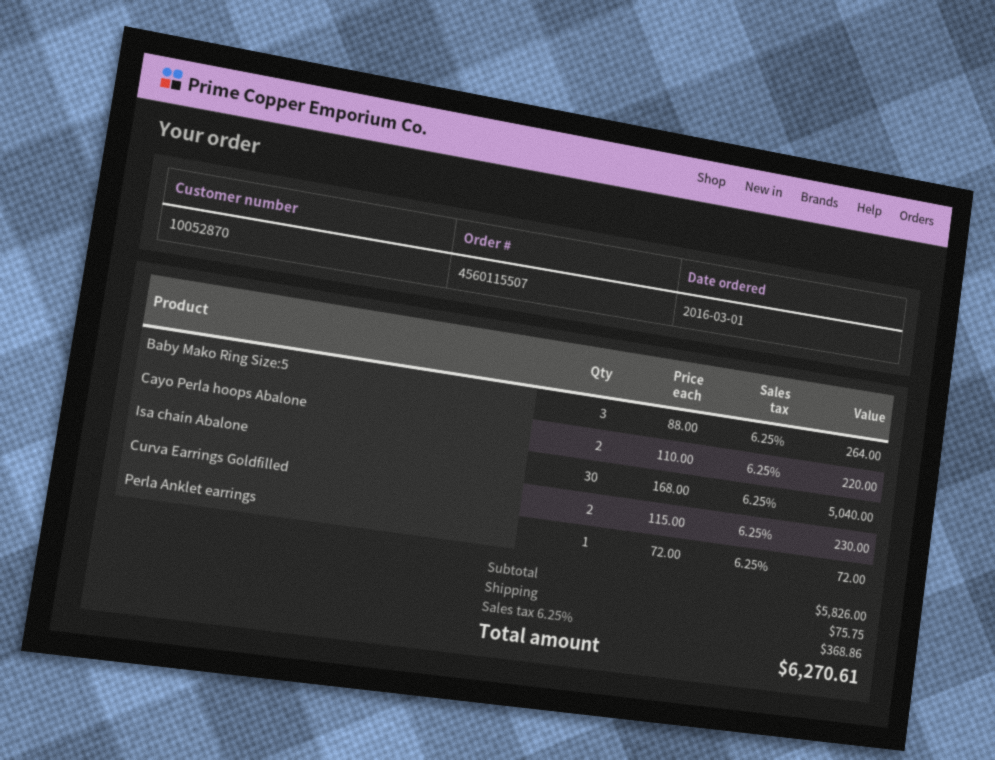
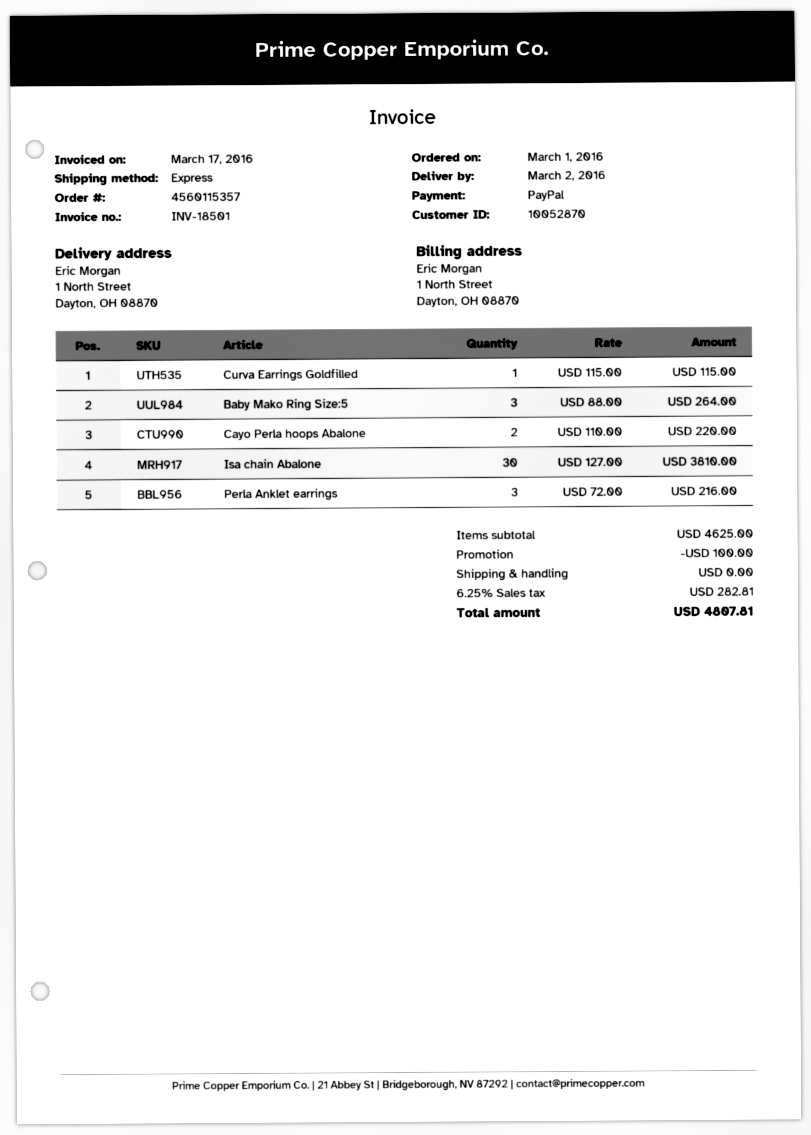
order number: 4560115507 -> 4560115357
Isa chain Abalone: 30 x 168.00 = 5040.00 -> 30 x 127.00 = 3810.00
Curva Earrings Goldfilled: 2 x 115.00 = 230.00 -> 1 x 115.00 = 115.00
Perla Anklet earrings: 1 x 72.00 = 72.00 -> 3 x 72.00 = 216.00
subtotal: 5826.00 -> 4625.00
discount: none -> 100.00
shipping: 75.75 -> 0.00
tax: 6.25% = 368.86 -> 6.25% = 282.81
total: 6270.61 -> 4807.81

